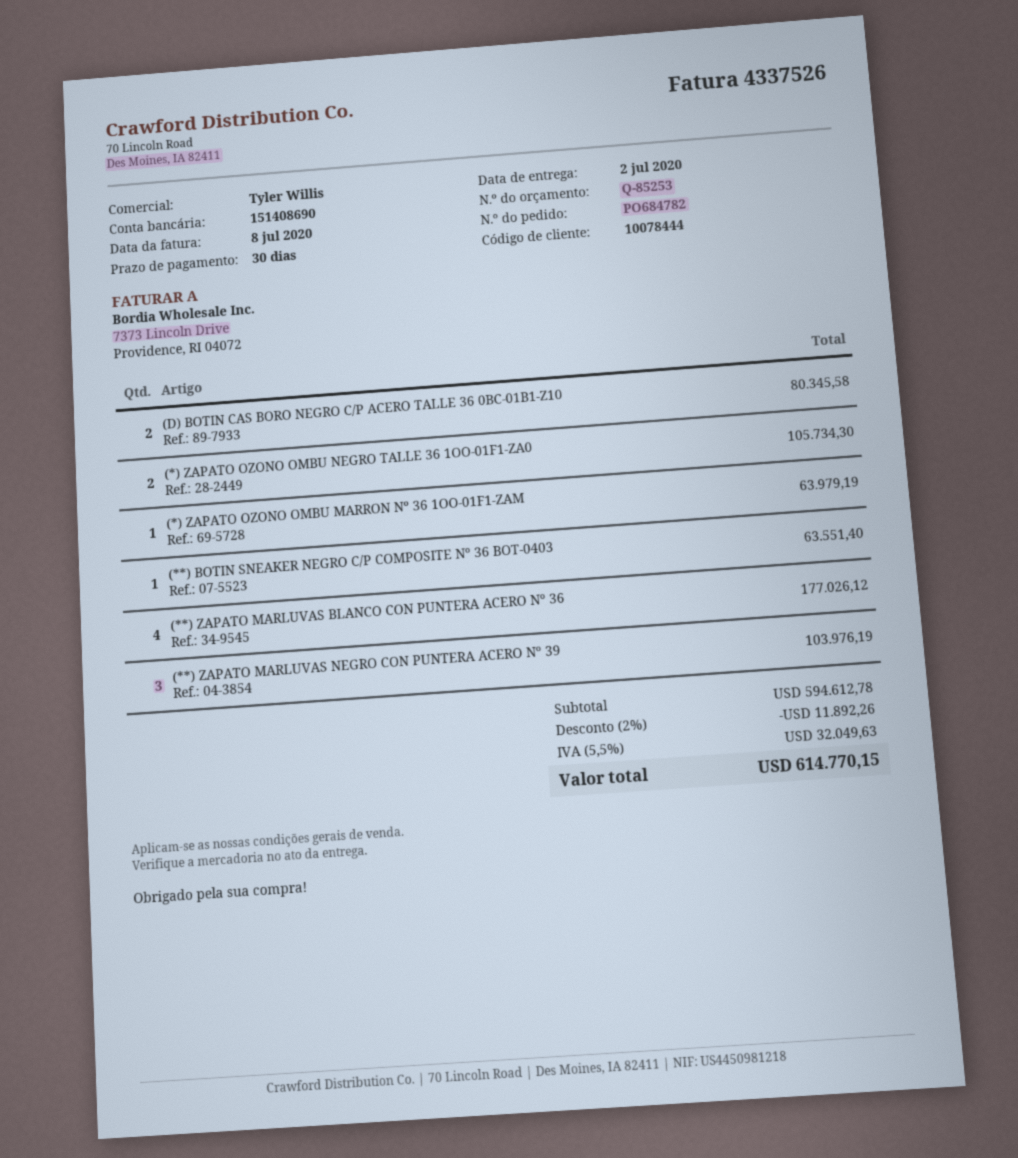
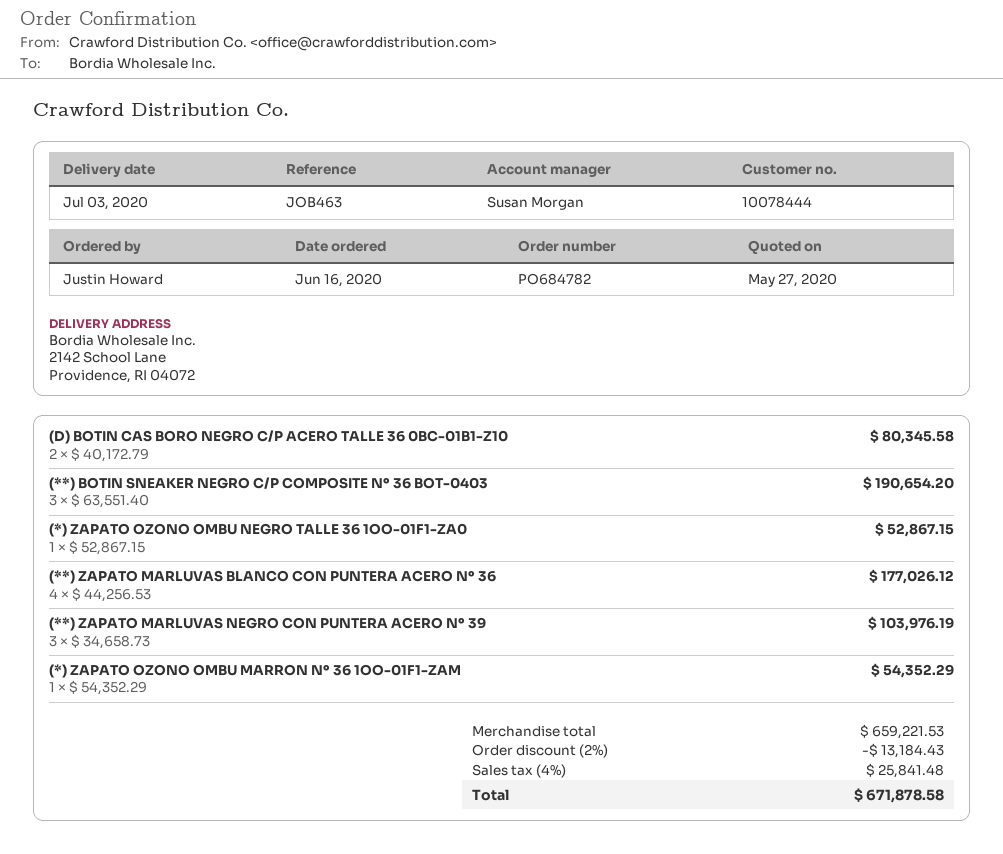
delivery date: 2020-07-02 -> 2020-07-03
sales rep: Tyler Willis -> Susan Morgan
(*) ZAPATO OZONO OMBU NEGRO TALLE 36 1OO-01F1-ZA0: 2 for 105734.30 -> 1 for 52867.15
(*) ZAPATO OZONO OMBU MARRON Nº 36 1OO-01F1-ZAM: 1 for 63979.19 -> 1 for 54352.29
(**) BOTIN SNEAKER NEGRO C/P COMPOSITE Nº 36 BOT-0403: 1 for 63551.40 -> 3 for 190654.20
subtotal: 594612.78 -> 659221.53
discount: 2% = 11892.26 -> 2% = 13184.43
tax: 5.5% = 32049.63 -> 4% = 25841.48
total: 614770.15 -> 671878.58

